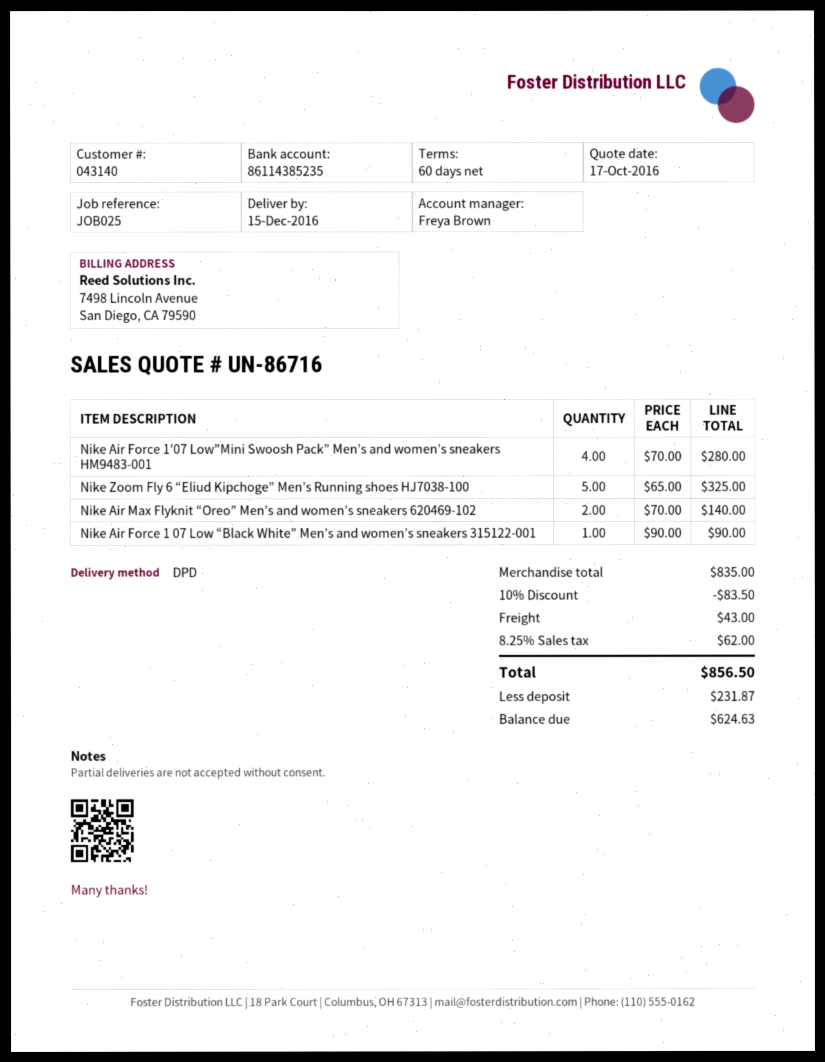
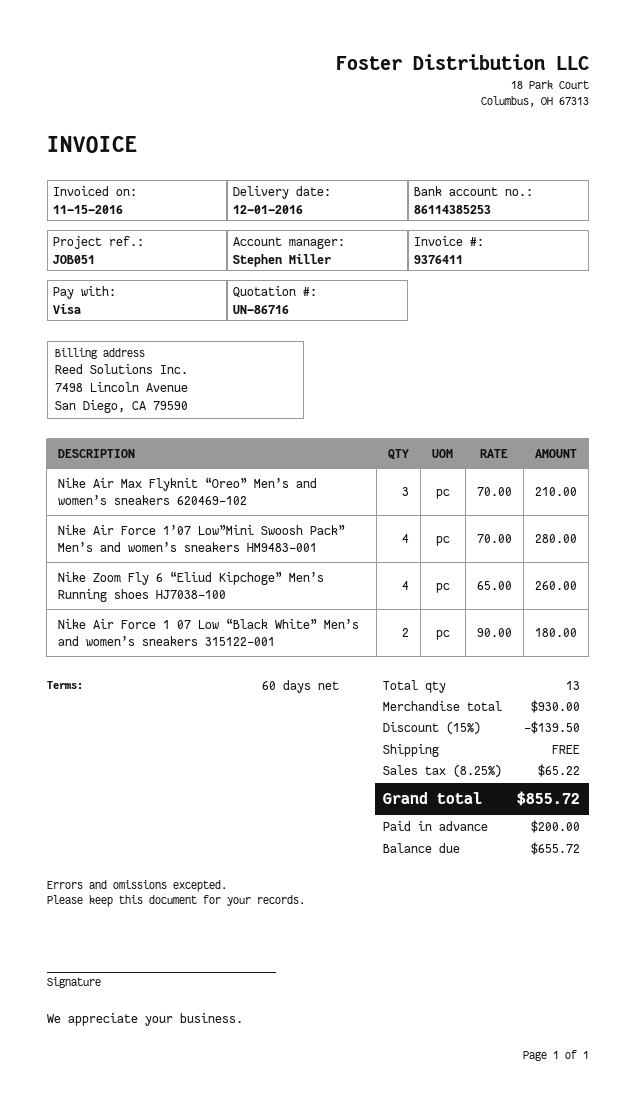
delivery date: 2016-12-15 -> 2016-12-01
reference: JOB025 -> JOB051
sales rep: Freya Brown -> Stephen Miller
bank account: 86114385235 -> 86114385253
Nike Zoom Fly 6 “Eliud Kipchoge” Men’s Running shoes HJ7038-100: 5 x 65.00 = 325.00 -> 4 x 65.00 = 260.00
Nike Air Max Flyknit “Oreo” Men’s and women’s sneakers 620469-102: 2 x 70.00 = 140.00 -> 3 x 70.00 = 210.00
Nike Air Force 1 07 Low “Black White” Men’s and women’s sneakers 315122-001: 1 x 90.00 = 90.00 -> 2 x 90.00 = 180.00
subtotal: 835.00 -> 930.00
discount: 10% = 83.50 -> 15% = 139.50
shipping: 43.00 -> 0.00
tax: 8.25% = 62.00 -> 8.25% = 65.22
total: 856.50 -> 855.72
deposit: 231.87 -> 200.00
balance: 624.63 -> 655.72

